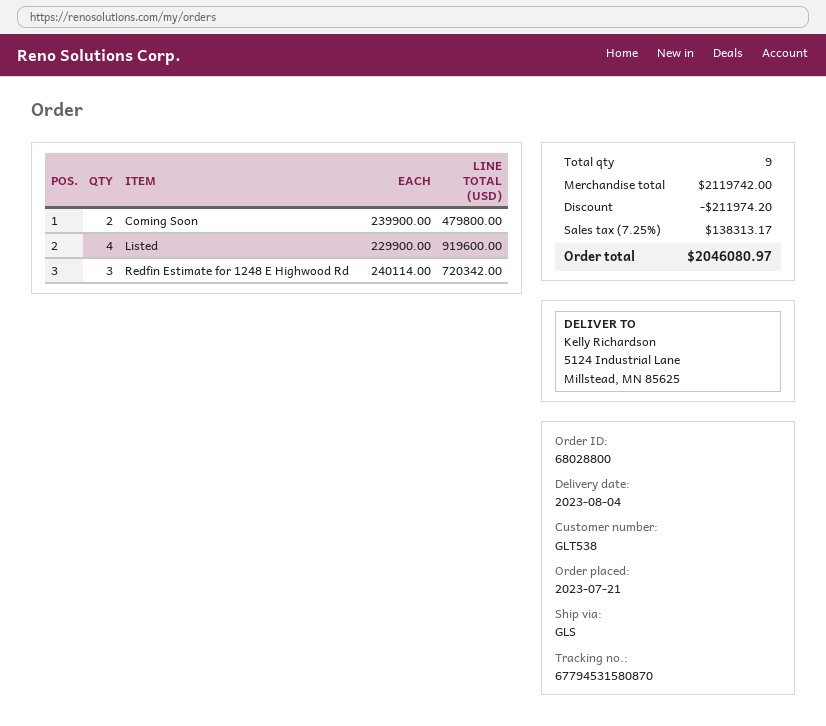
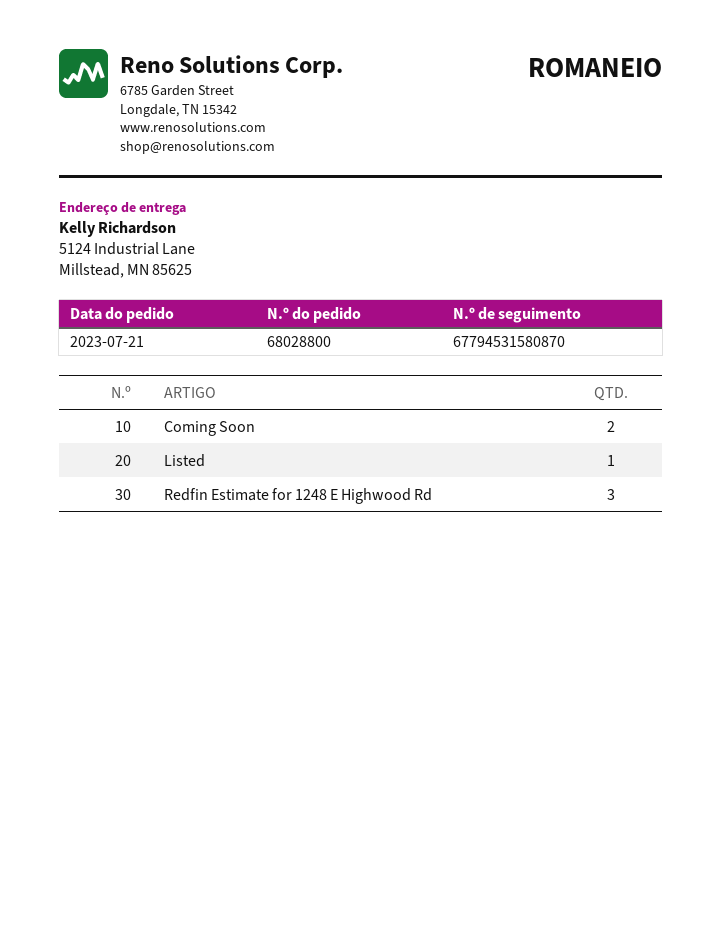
Listed: 4 -> 1

